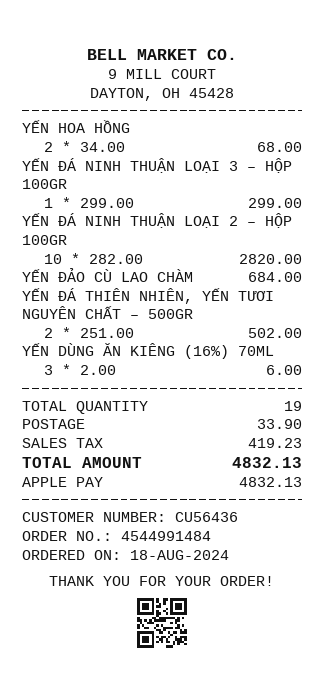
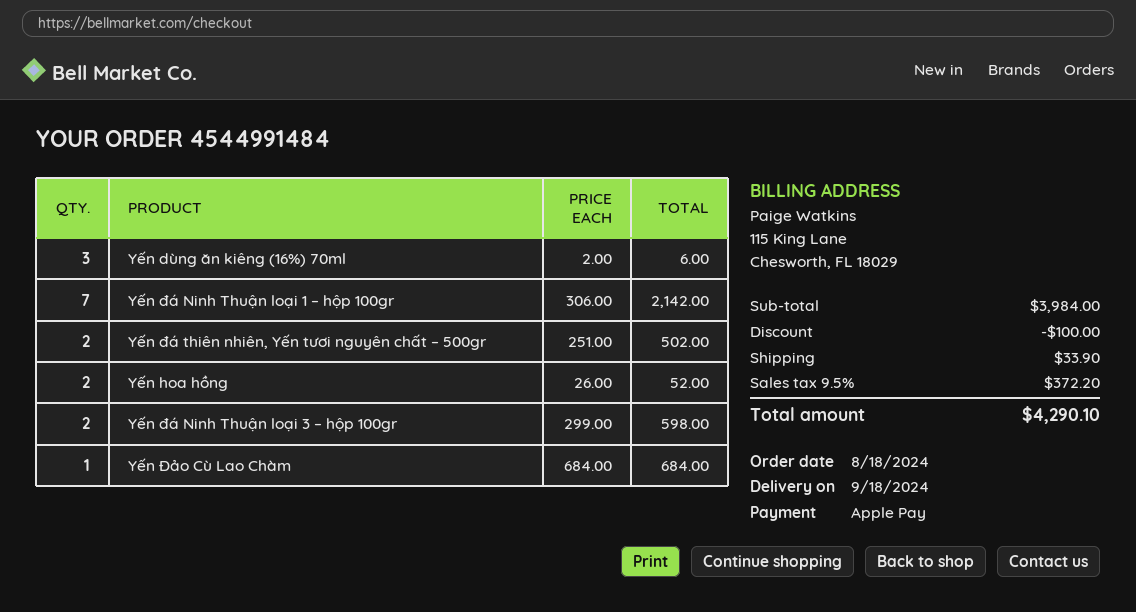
YẾN HOA HỒNG: 2 x 34.00 = 68.00 -> 2 x 26.00 = 52.00
YẾN ĐÁ NINH THUẬN LOẠI 3 – HỘP 100GR: 1 x 299.00 = 299.00 -> 2 x 299.00 = 598.00
YẾN ĐÁ NINH THUẬN LOẠI 2 – HỘP 100GR: 10 x 282.00 = 2820.00 -> none
Yến đá Ninh Thuận loại 1 – hộp 100gr: none -> 7 x 306.00 = 2142.00
discount: none -> 100.00
tax: 419.23 -> 372.20
total: 4832.13 -> 4290.10

